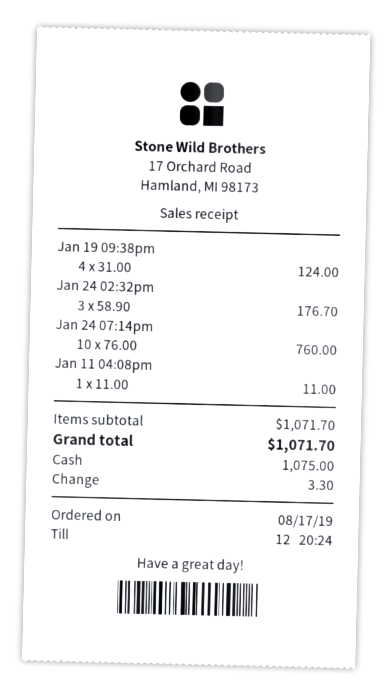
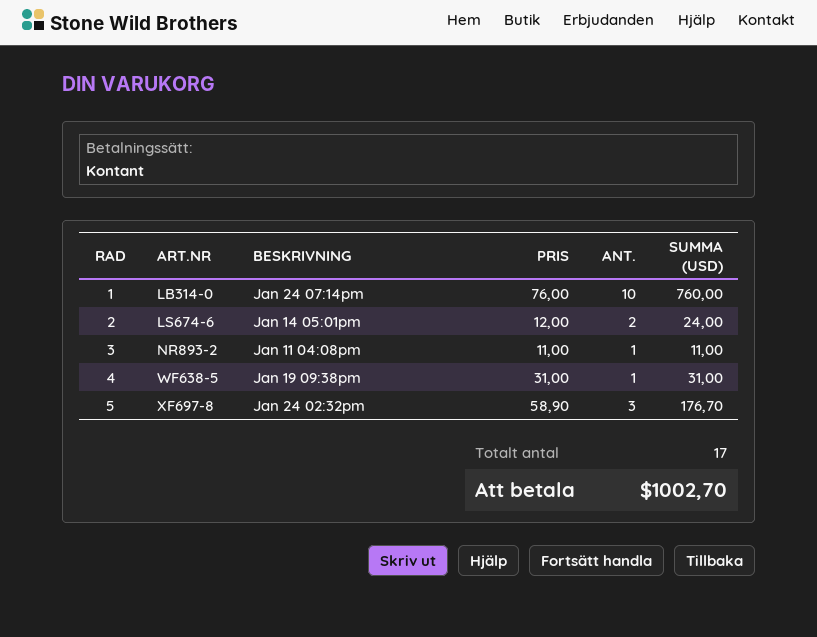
Jan 19 09:38pm: 4 x 31.00 = 124.00 -> 1 x 31.00 = 31.00
Jan 14 05:01pm: none -> 2 x 12.00 = 24.00
total: 1071.70 -> 1002.70

